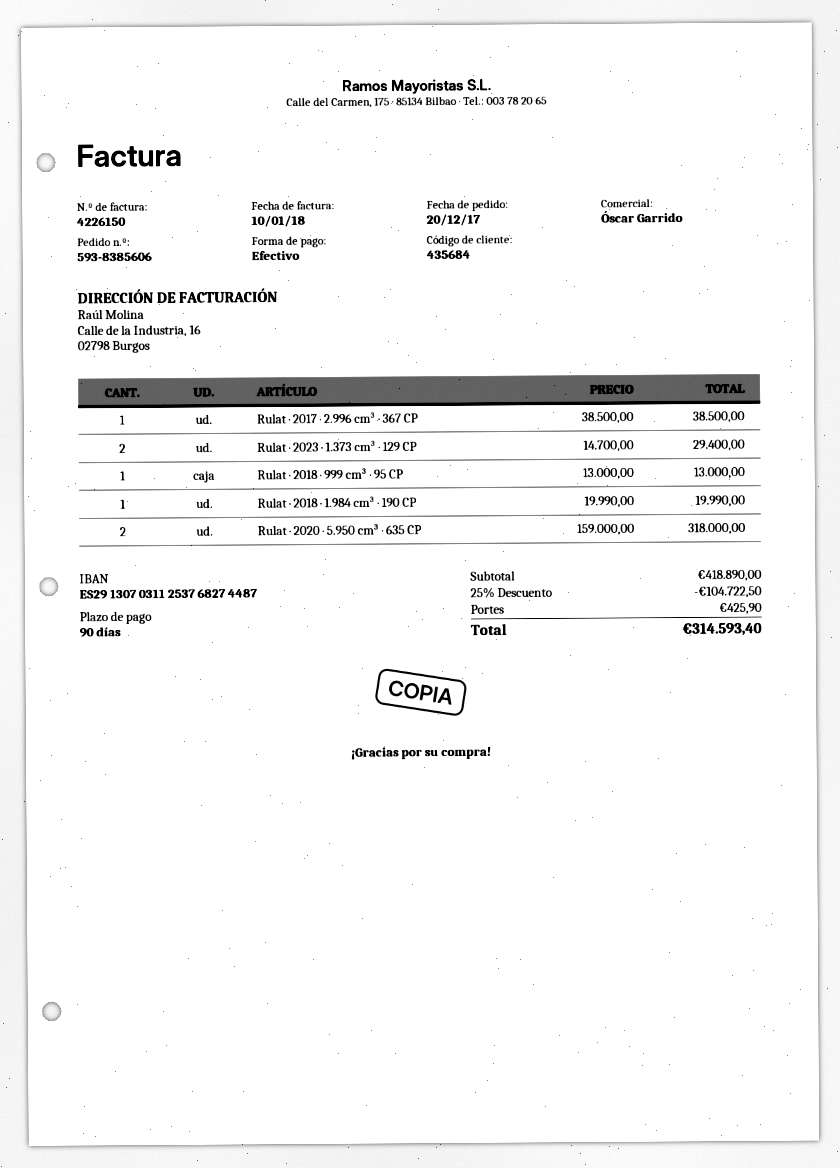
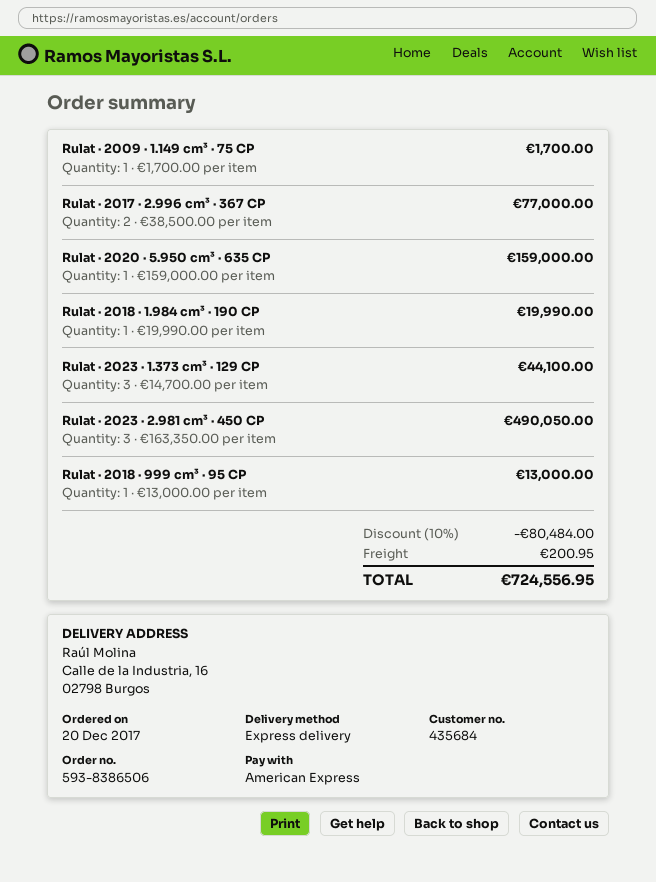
order number: 593-8385606 -> 593-8386506
payment method: cash -> American Express
Rulat · 2017 · 2.996 cm³ · 367 CP: 1 x 38500.00 = 38500.00 -> 2 x 38500.00 = 77000.00
Rulat · 2023 · 1.373 cm³ · 129 CP: 2 x 14700.00 = 29400.00 -> 3 x 14700.00 = 44100.00
Rulat · 2020 · 5.950 cm³ · 635 CP: 2 x 159000.00 = 318000.00 -> 1 x 159000.00 = 159000.00
Rulat · 2009 · 1.149 cm³ · 75 CP: none -> 1 x 1700.00 = 1700.00
Rulat · 2023 · 2.981 cm³ · 450 CP: none -> 3 x 163350.00 = 490050.00
discount: 25% = 104722.50 -> 10% = 80484.00
shipping: 425.90 -> 200.95
total: 314593.40 -> 724556.95

